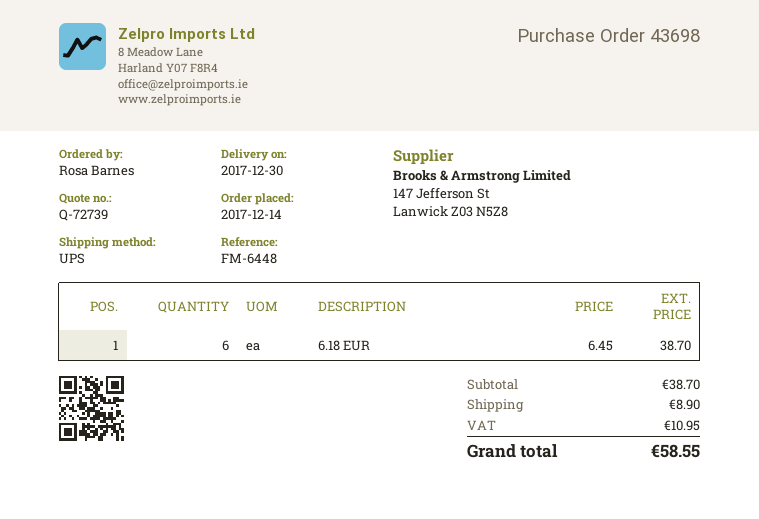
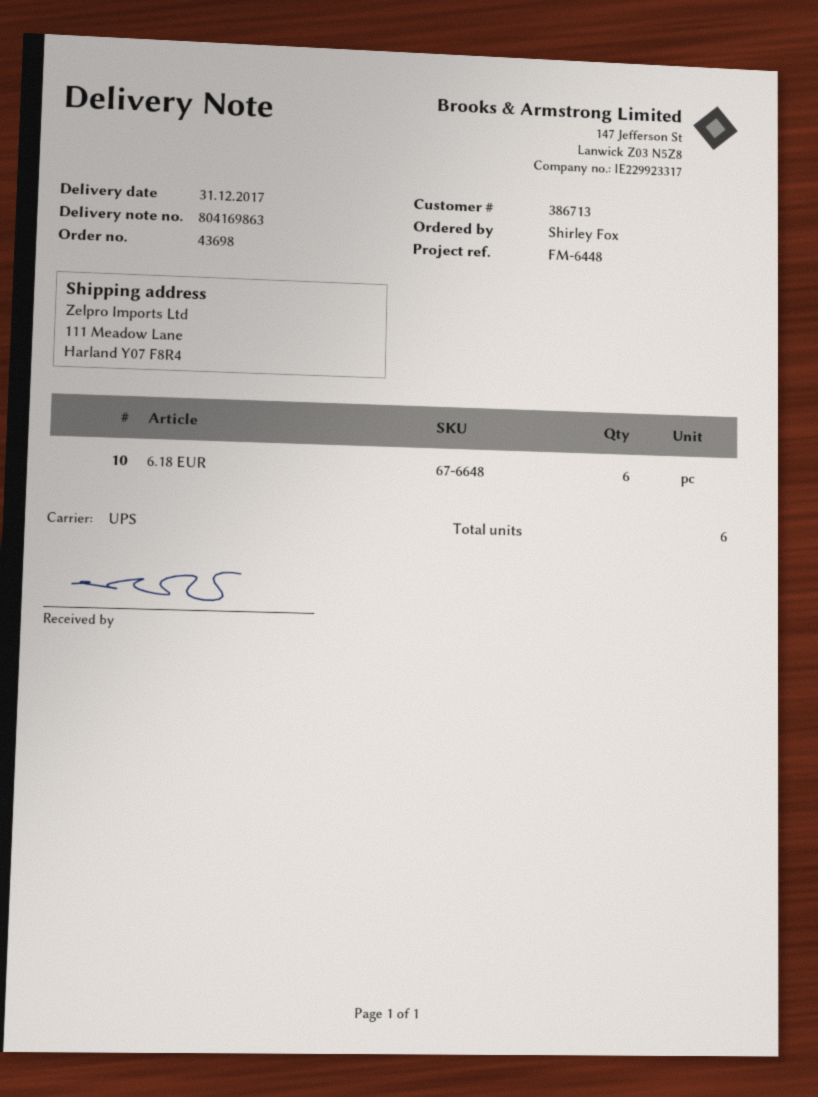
delivery date: 2017-12-30 -> 2017-12-31
ordered by: Rosa Barnes -> Shirley Fox

